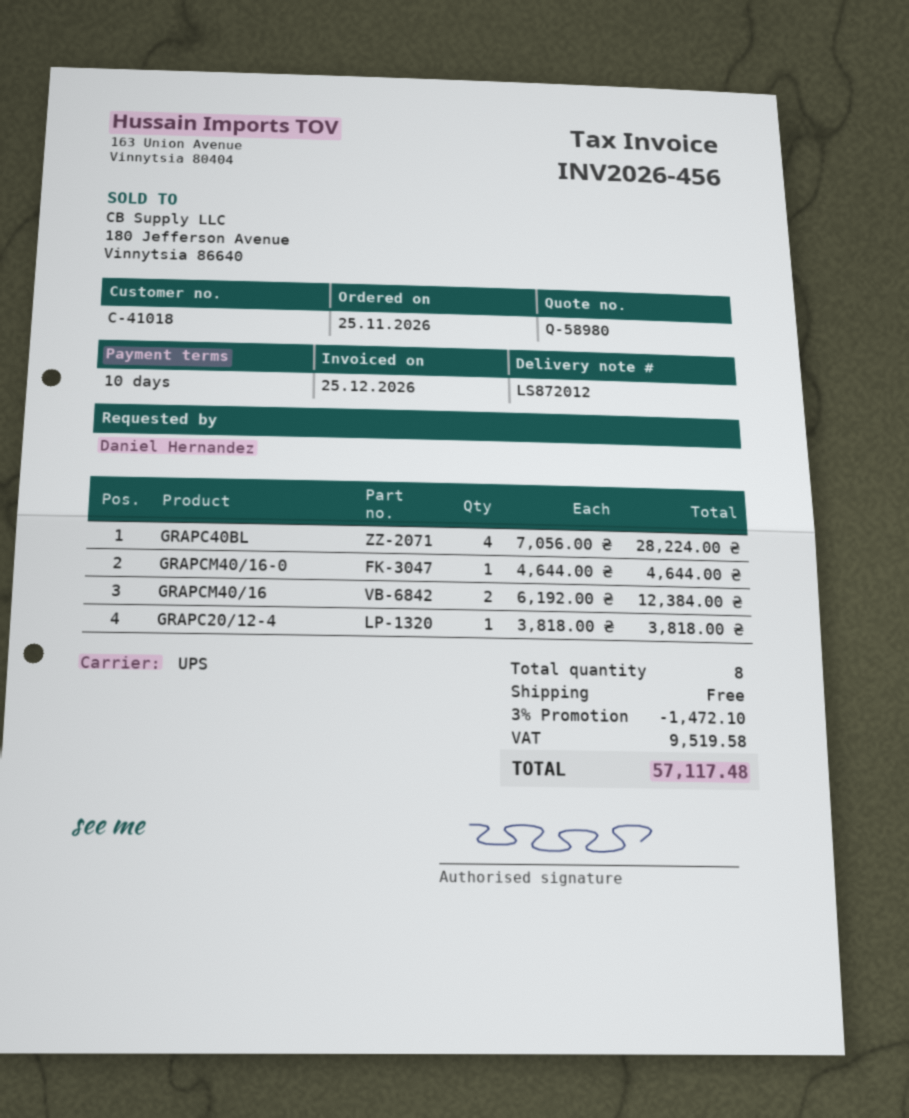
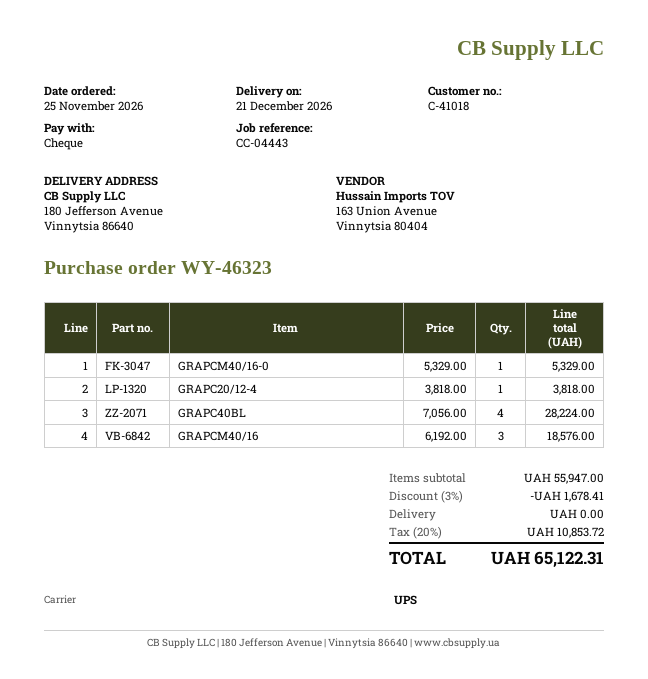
GRAPCM40/16-0: 1 x 4644.00 = 4644.00 -> 1 x 5329.00 = 5329.00
GRAPCM40/16: 2 x 6192.00 = 12384.00 -> 3 x 6192.00 = 18576.00
discount: 3% = 1472.10 -> 3% = 1678.41
tax: 9519.58 -> 10853.72
total: 57117.48 -> 65122.31

